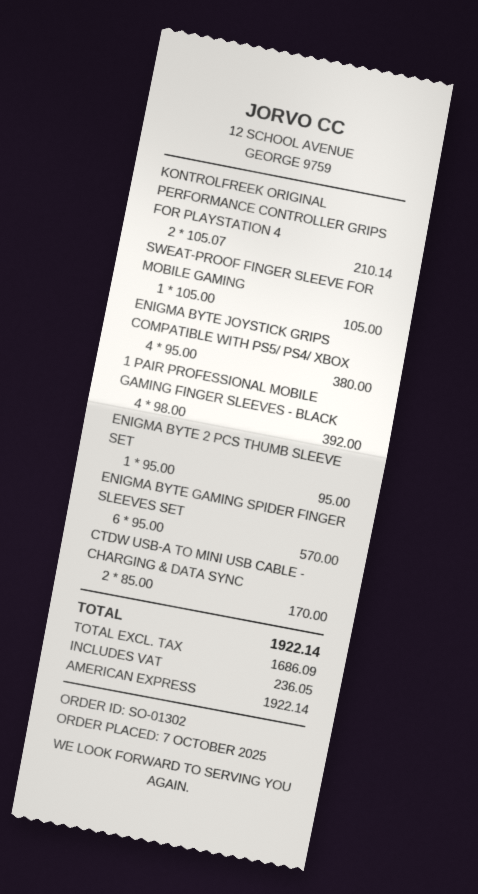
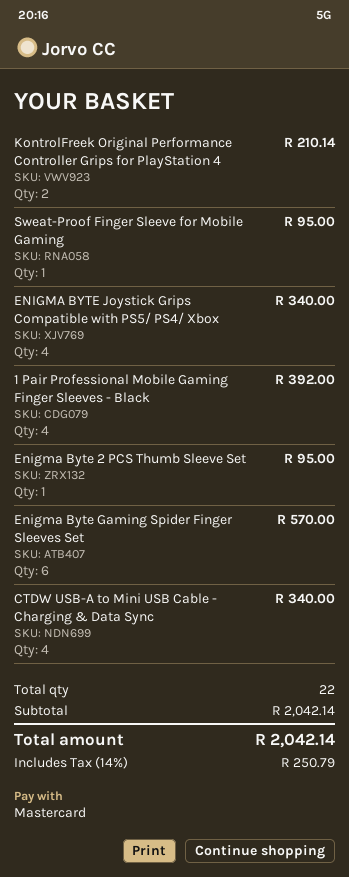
payment method: American Express -> Mastercard
SWEAT-PROOF FINGER SLEEVE FOR MOBILE GAMING: 1 for 105.00 -> 1 for 95.00
ENIGMA BYTE JOYSTICK GRIPS COMPATIBLE WITH PS5/ PS4/ XBOX: 4 for 380.00 -> 4 for 340.00
CTDW USB-A TO MINI USB CABLE - CHARGING & DATA SYNC: 2 for 170.00 -> 4 for 340.00
tax: 236.05 -> 250.79
total: 1922.14 -> 2042.14

